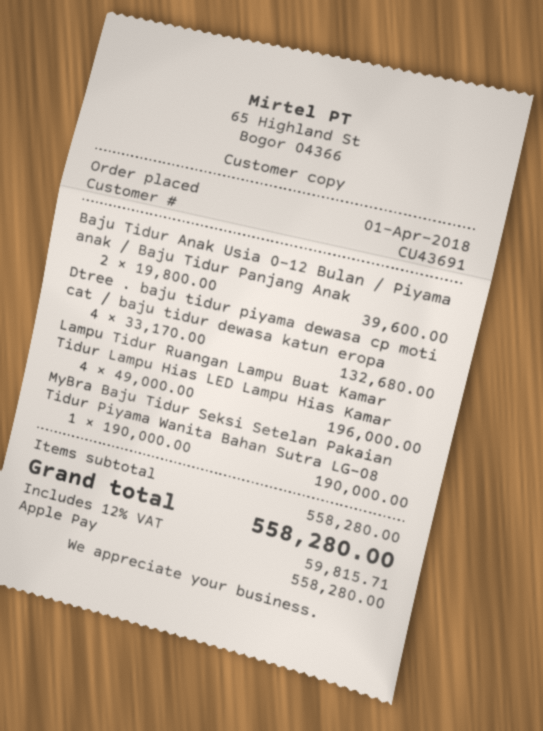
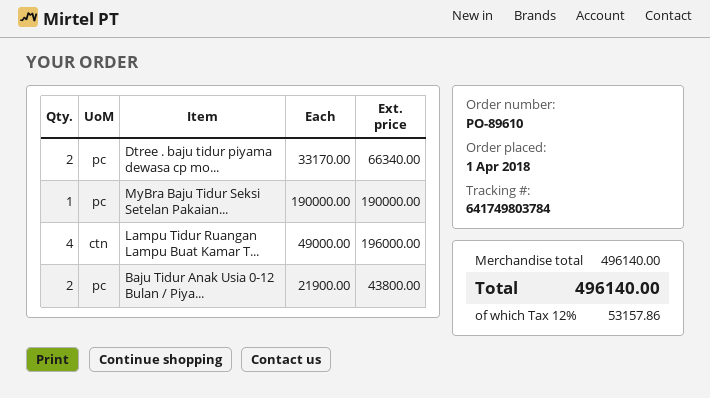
Baju Tidur Anak Usia 0-12 Bulan / Piyama anak / Baju Tidur Panjang Anak: 2 x 19800.00 = 39600.00 -> 2 x 21900.00 = 43800.00
Dtree . baju tidur piyama dewasa cp moti cat / baju tidur dewasa katun eropa: 4 x 33170.00 = 132680.00 -> 2 x 33170.00 = 66340.00
subtotal: 558280.00 -> 496140.00
tax: 12% = 59815.71 -> 12% = 53157.86
total: 558280.00 -> 496140.00

